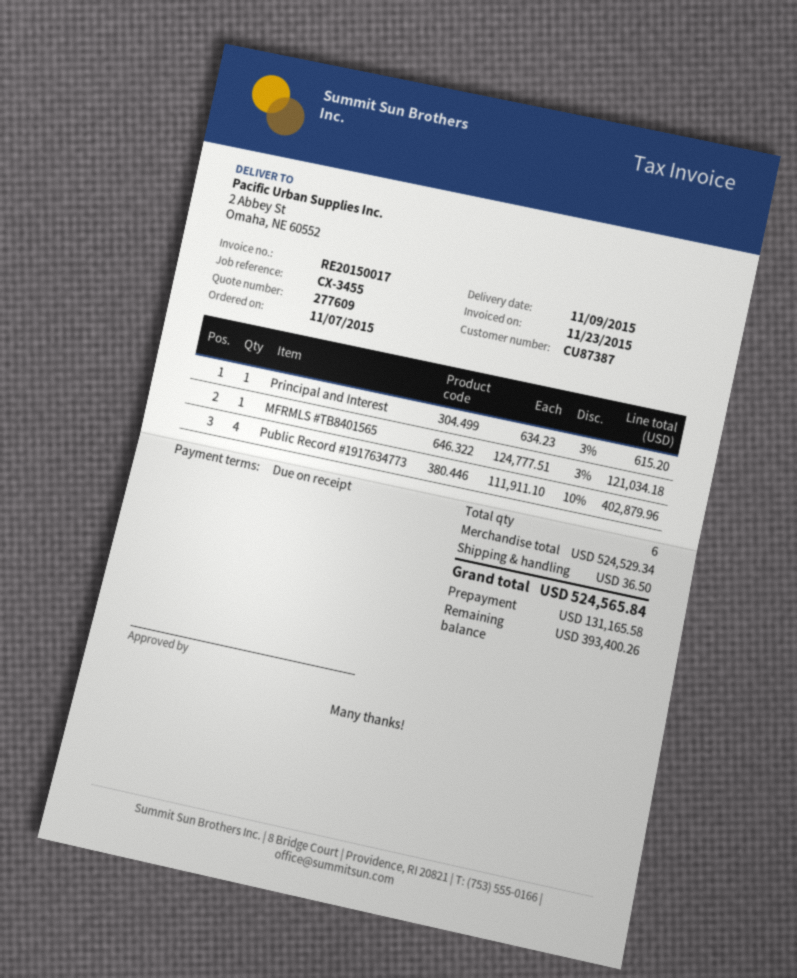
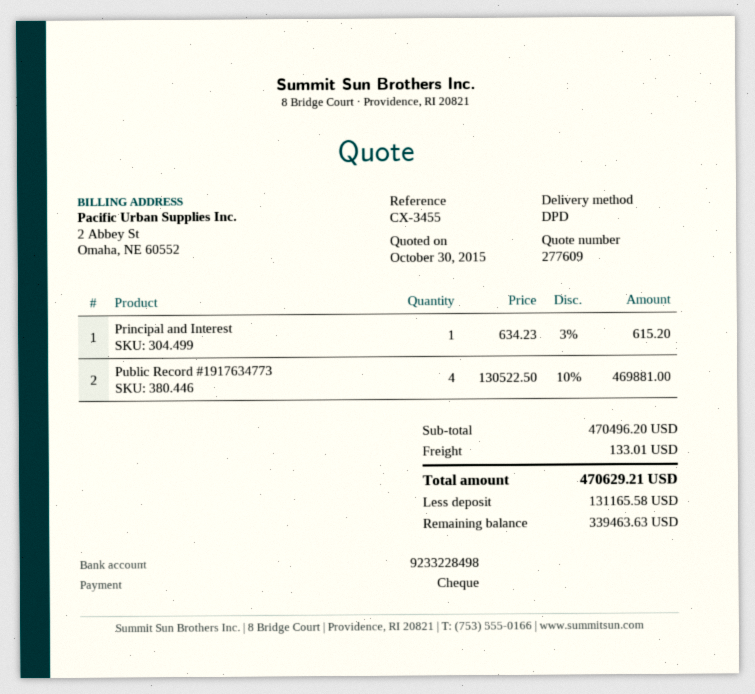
MFRMLS #TB8401565: 1 x 124777.51 - 3% = 121034.18 -> none
Public Record #1917634773: 4 x 111911.10 - 10% = 402879.96 -> 4 x 130522.50 - 10% = 469881.00
subtotal: 524529.34 -> 470496.20
shipping: 36.50 -> 133.01
total: 524565.84 -> 470629.21
balance: 393400.26 -> 339463.63

